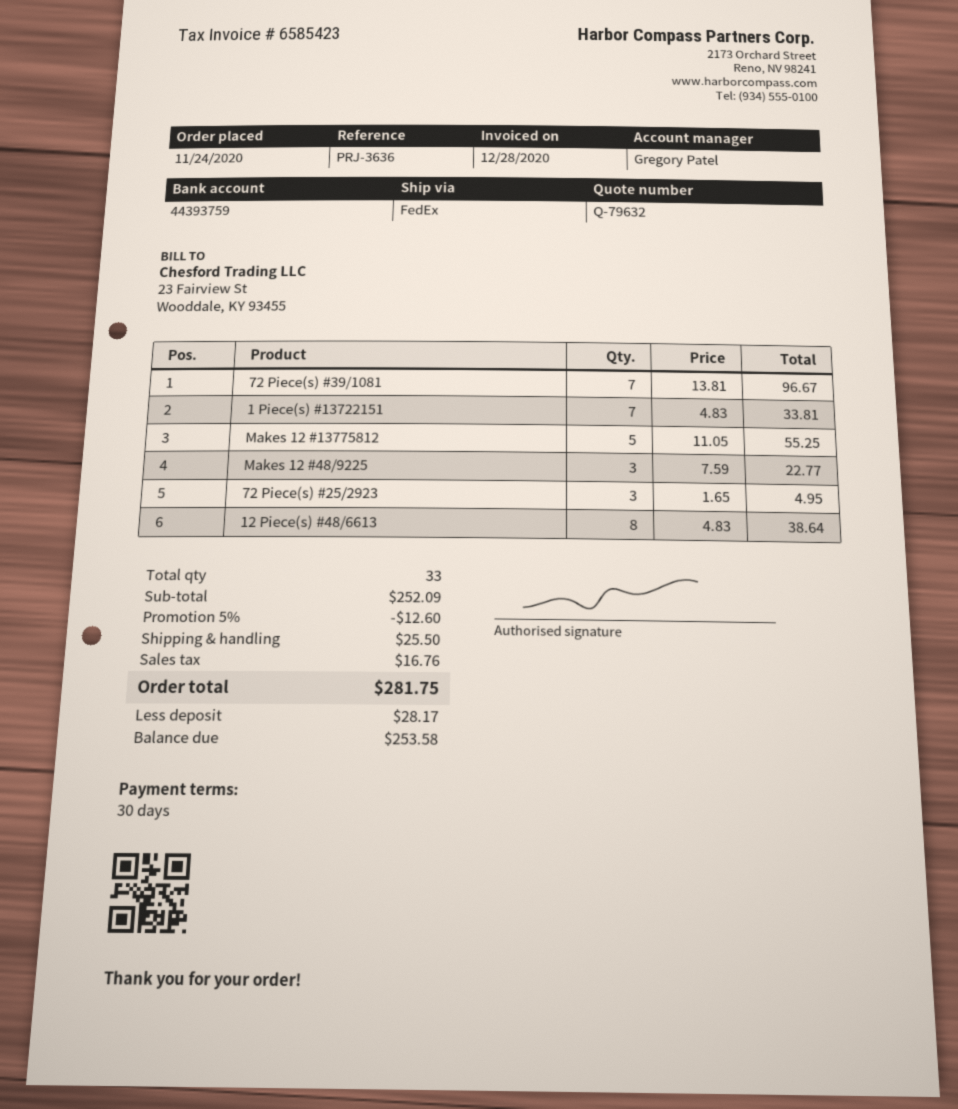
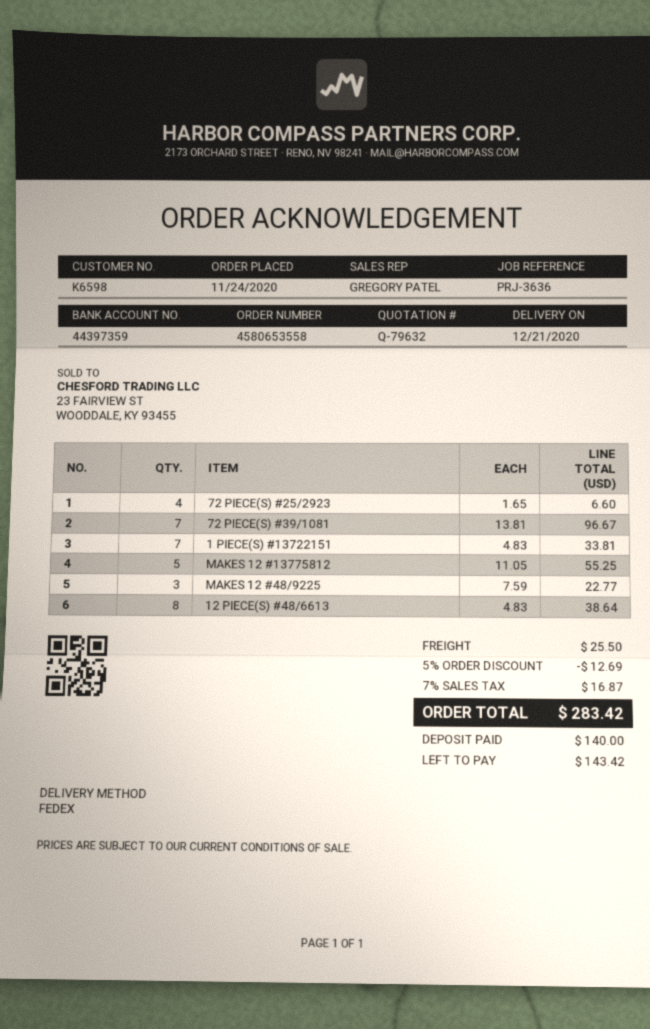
bank account: 44393759 -> 44397359
72 Piece(s) #25/2923: 3 x 1.65 = 4.95 -> 4 x 1.65 = 6.60
discount: 5% = 12.60 -> 5% = 12.69
tax: 16.76 -> 16.87
total: 281.75 -> 283.42
deposit: 28.17 -> 140.00
balance: 253.58 -> 143.42

